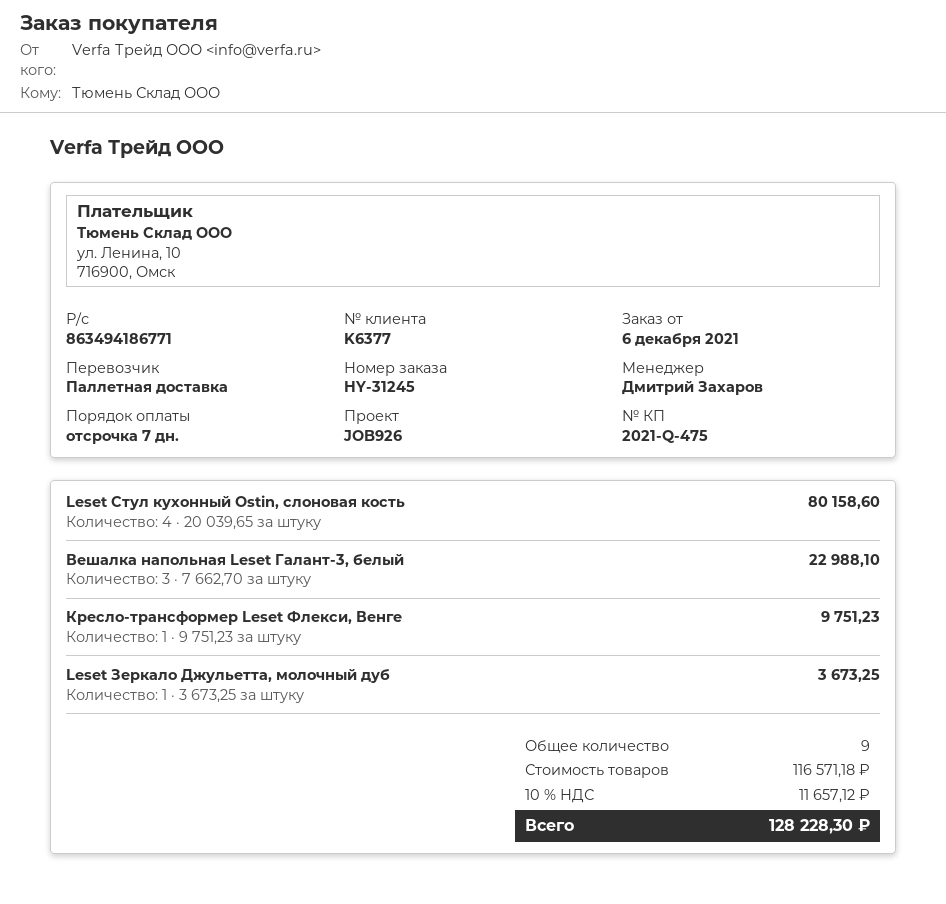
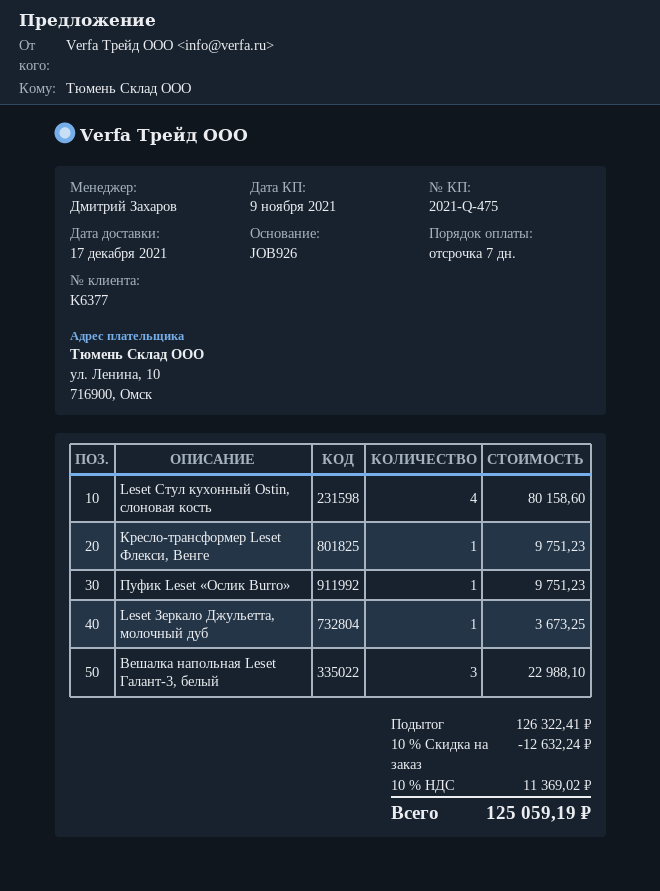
Пуфик Leset «Ослик Burro»: none -> 1 for 9751.23
subtotal: 116571.18 -> 126322.41
discount: none -> 10% = 12632.24
tax: 10% = 11657.12 -> 10% = 11369.02
total: 128228.30 -> 125059.19

